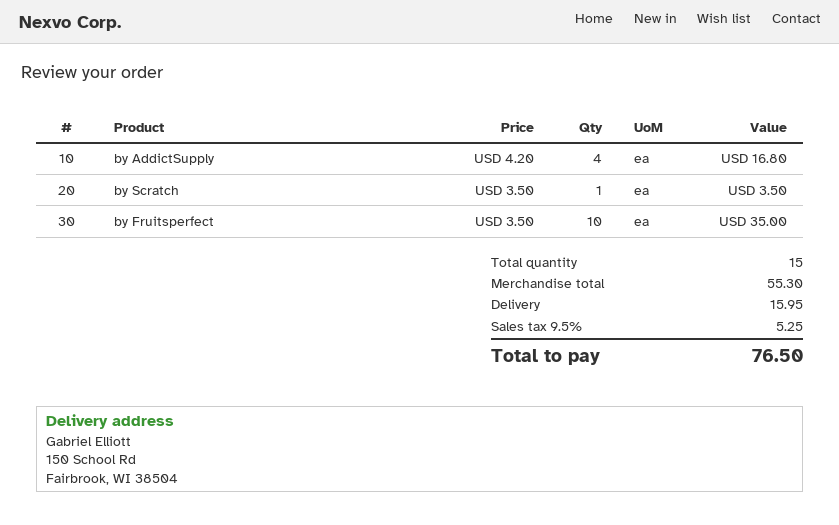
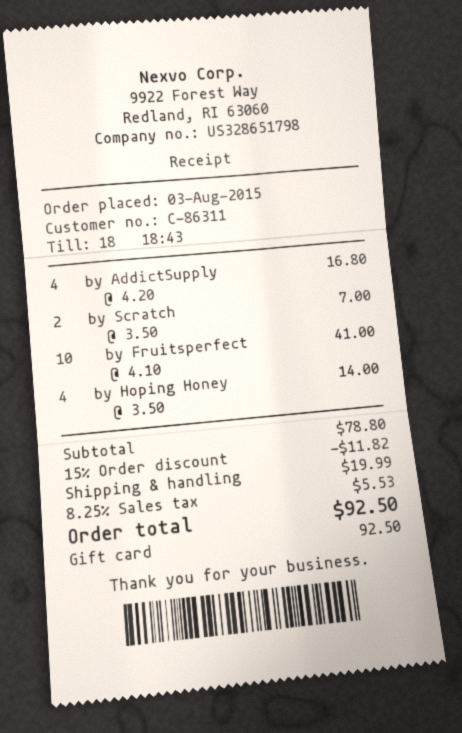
by Scratch: 1 x 3.50 = 3.50 -> 2 x 3.50 = 7.00
by Fruitsperfect: 10 x 3.50 = 35.00 -> 10 x 4.10 = 41.00
by Hoping Honey: none -> 4 x 3.50 = 14.00
subtotal: 55.30 -> 78.80
discount: none -> 15% = 11.82
shipping: 15.95 -> 19.99
tax: 9.5% = 5.25 -> 8.25% = 5.53
total: 76.50 -> 92.50

